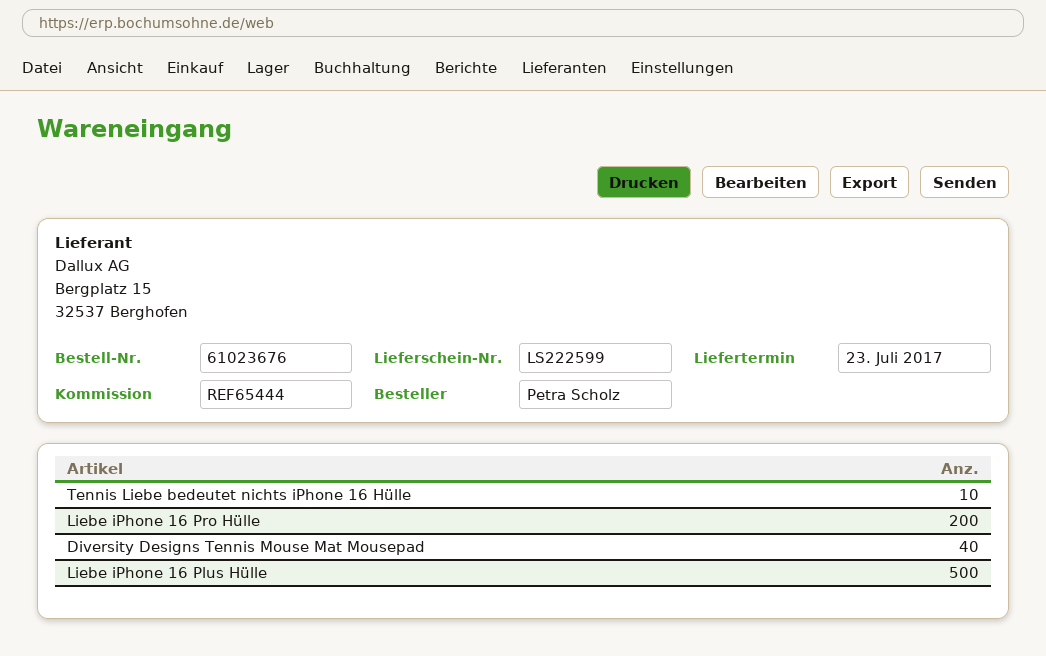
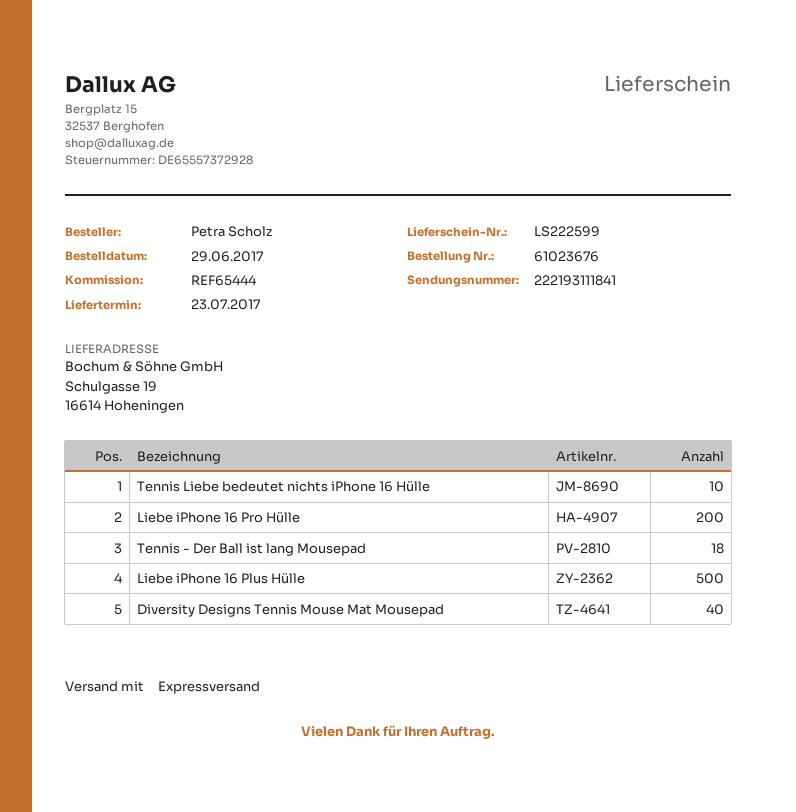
Tennis - Der Ball ist lang Mousepad: none -> 18

